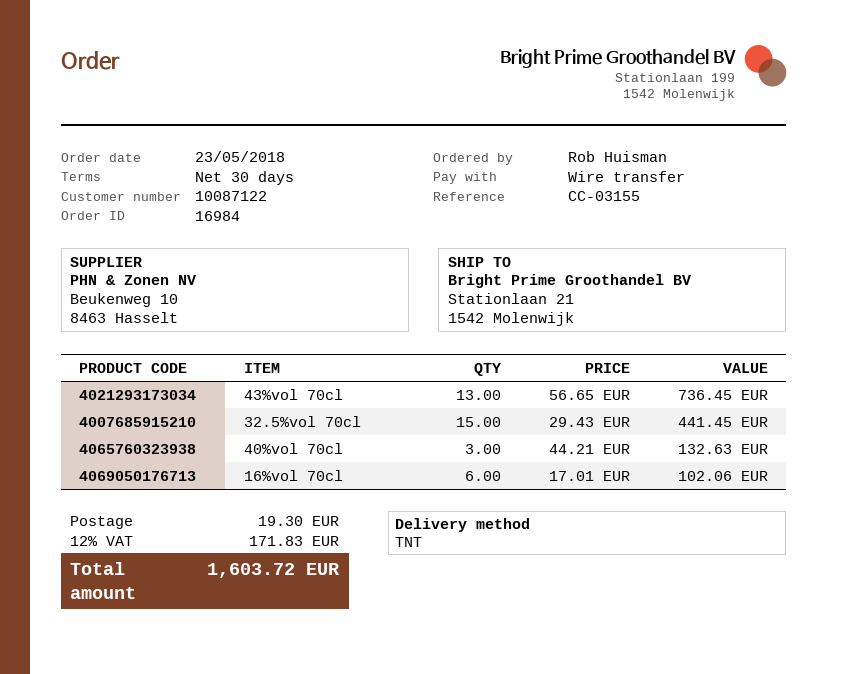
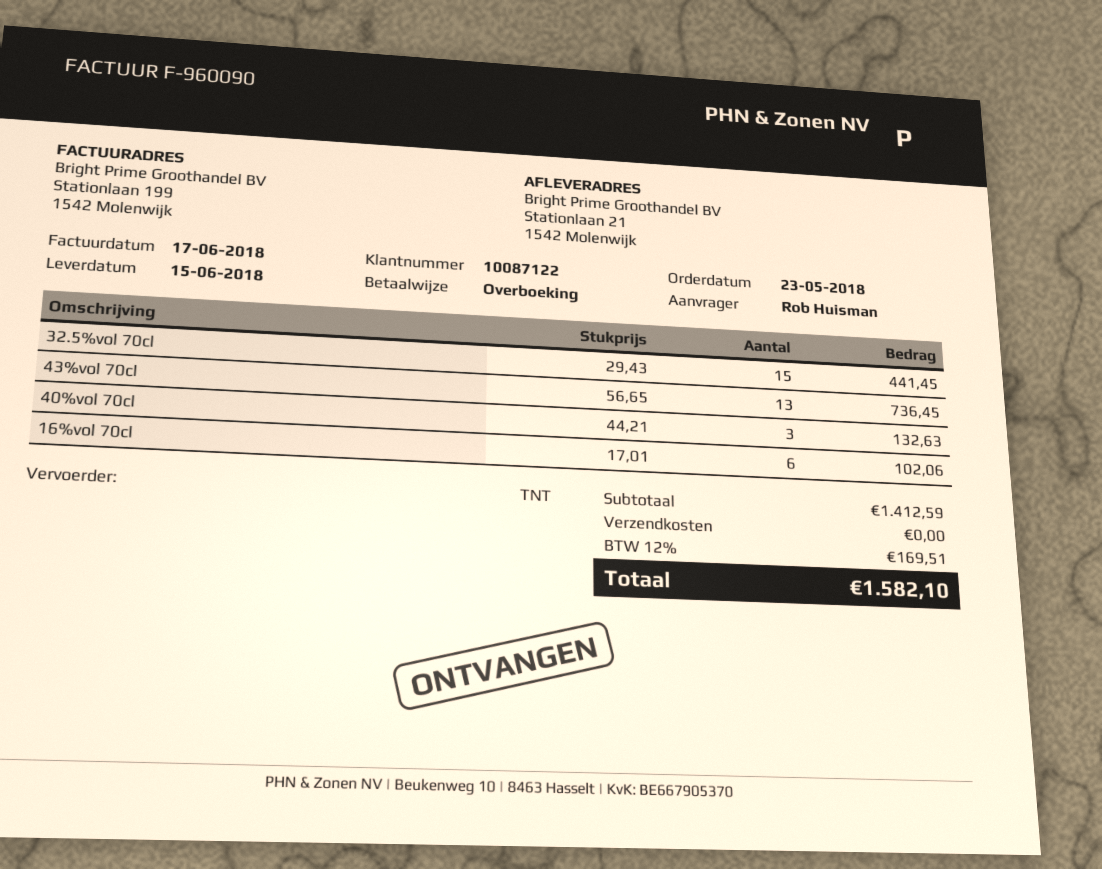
shipping: 19.30 -> 0.00
tax: 12% = 171.83 -> 12% = 169.51
total: 1603.72 -> 1582.10

